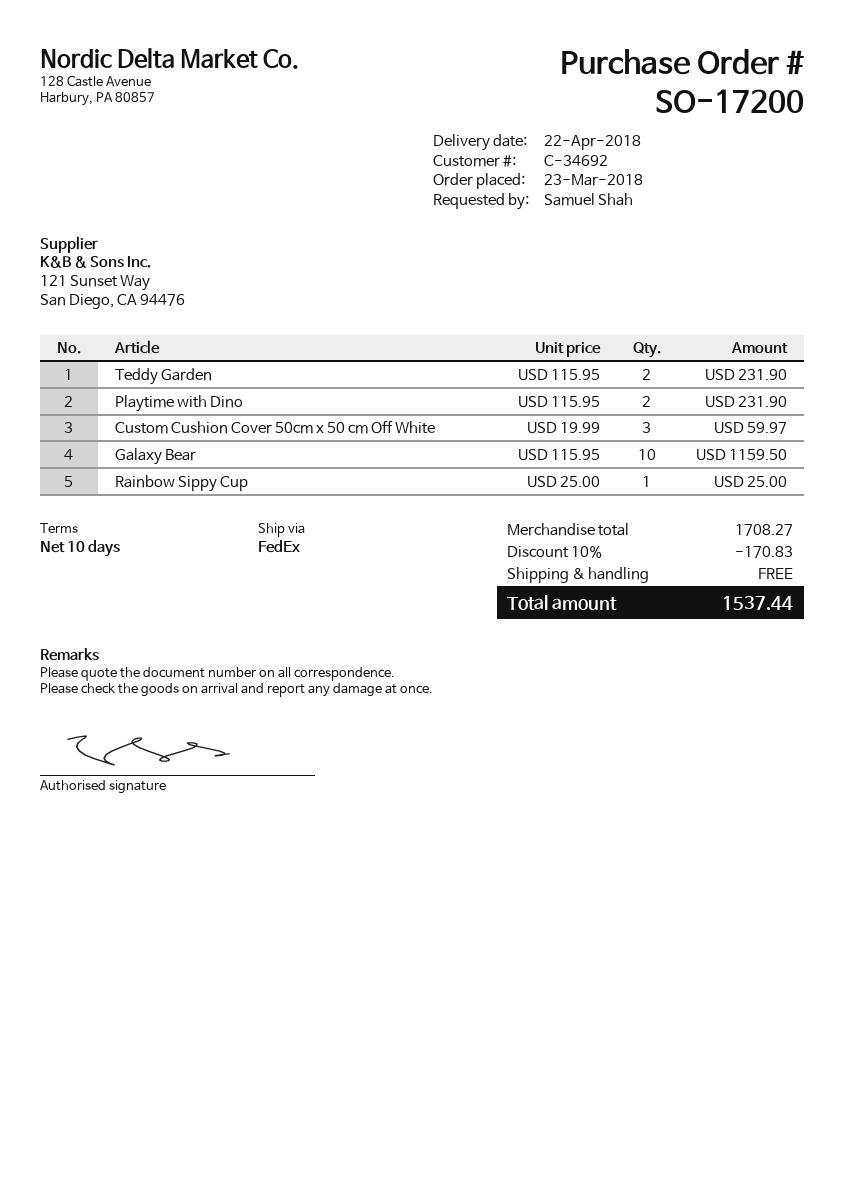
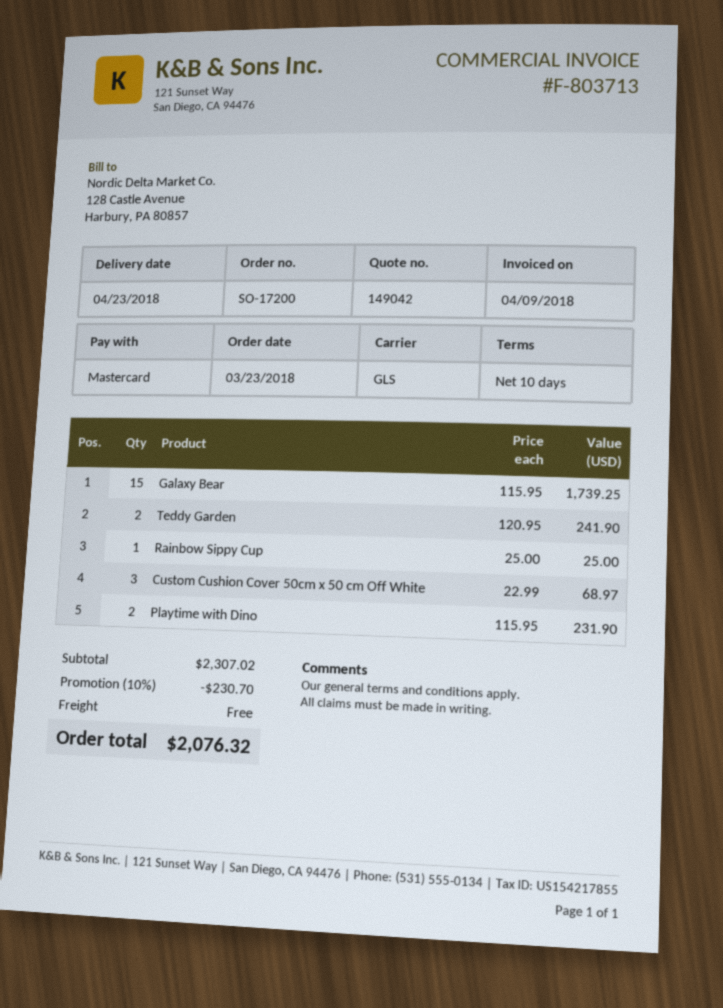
delivery date: 2018-04-22 -> 2018-04-23
shipping method: FedEx -> GLS
Teddy Garden: 2 x 115.95 = 231.90 -> 2 x 120.95 = 241.90
Custom Cushion Cover 50cm x 50 cm Off White: 3 x 19.99 = 59.97 -> 3 x 22.99 = 68.97
Galaxy Bear: 10 x 115.95 = 1159.50 -> 15 x 115.95 = 1739.25
subtotal: 1708.27 -> 2307.02
discount: 10% = 170.83 -> 10% = 230.70
total: 1537.44 -> 2076.32

